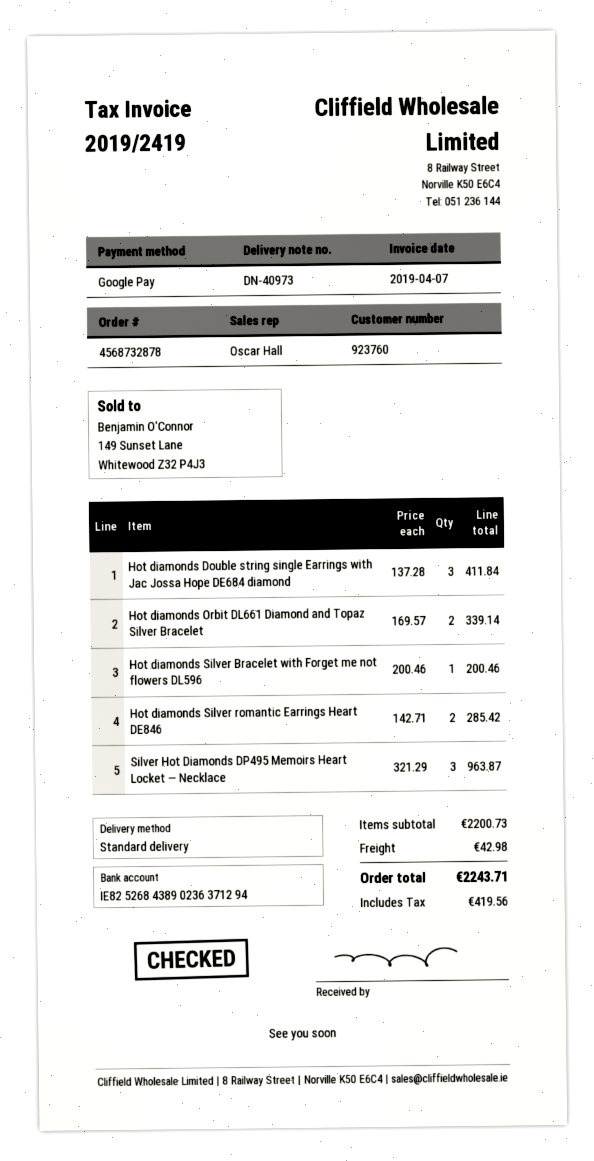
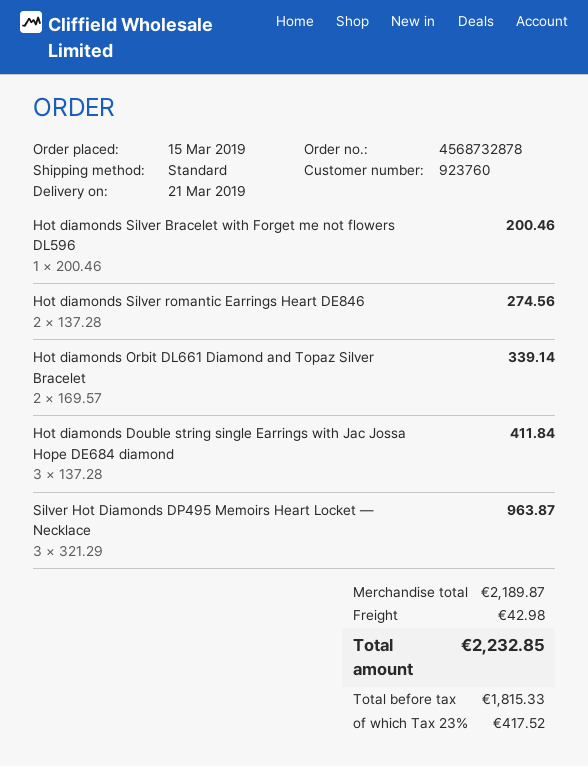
Hot diamonds Silver romantic Earrings Heart DE846: 2 x 142.71 = 285.42 -> 2 x 137.28 = 274.56
subtotal: 2200.73 -> 2189.87
tax: 419.56 -> 417.52
total: 2243.71 -> 2232.85

